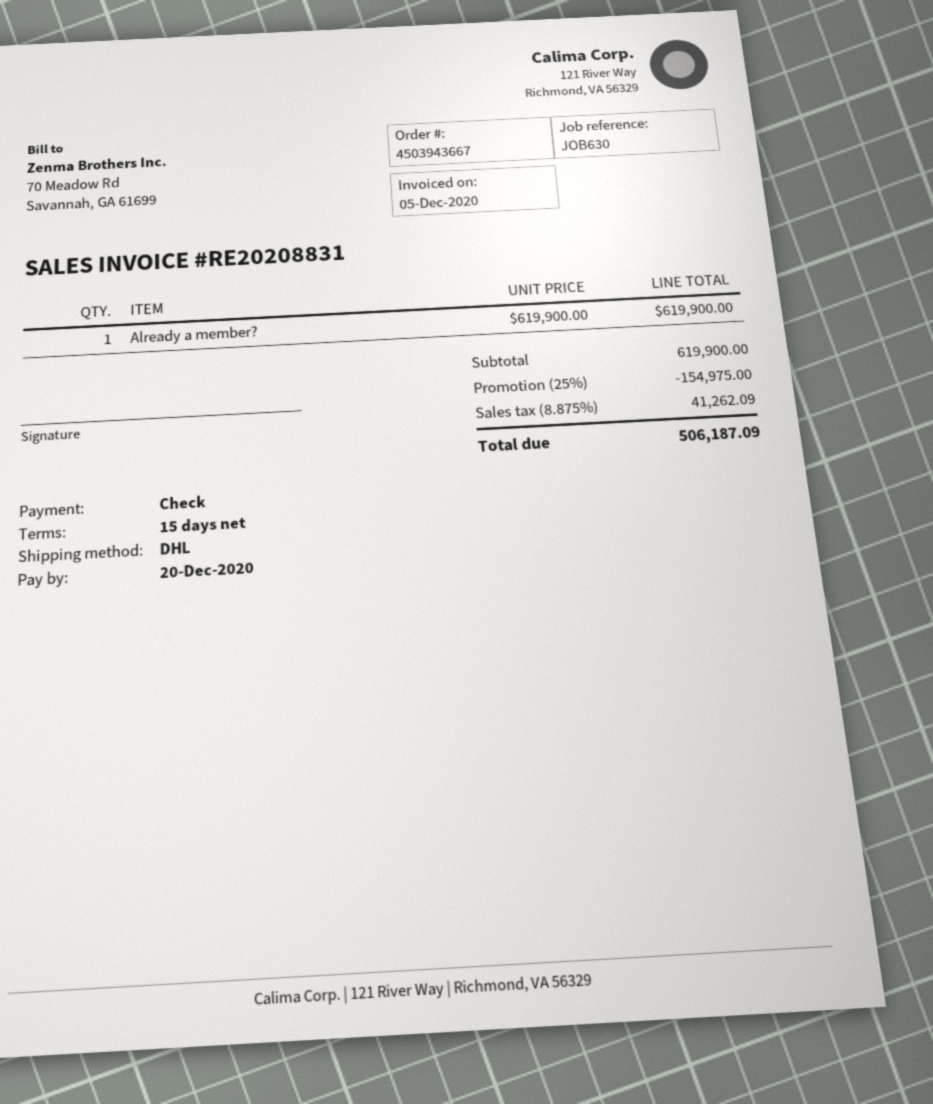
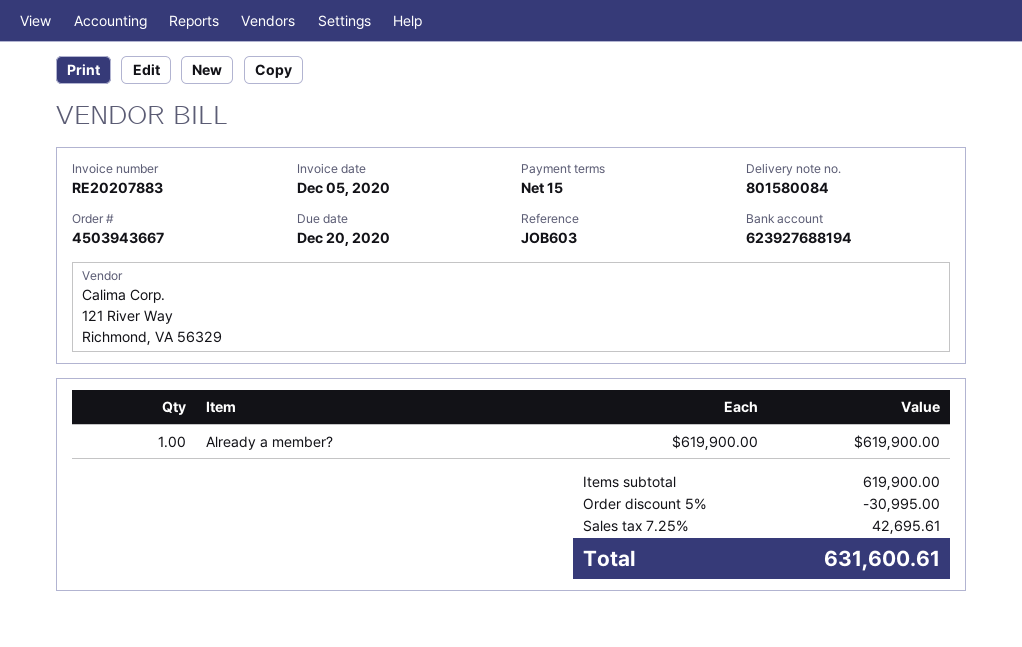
invoice number: RE20208831 -> RE20207883
reference: JOB630 -> JOB603
discount: 25% = 154975.00 -> 5% = 30995.00
tax: 8.875% = 41262.09 -> 7.25% = 42695.61
total: 506187.09 -> 631600.61

